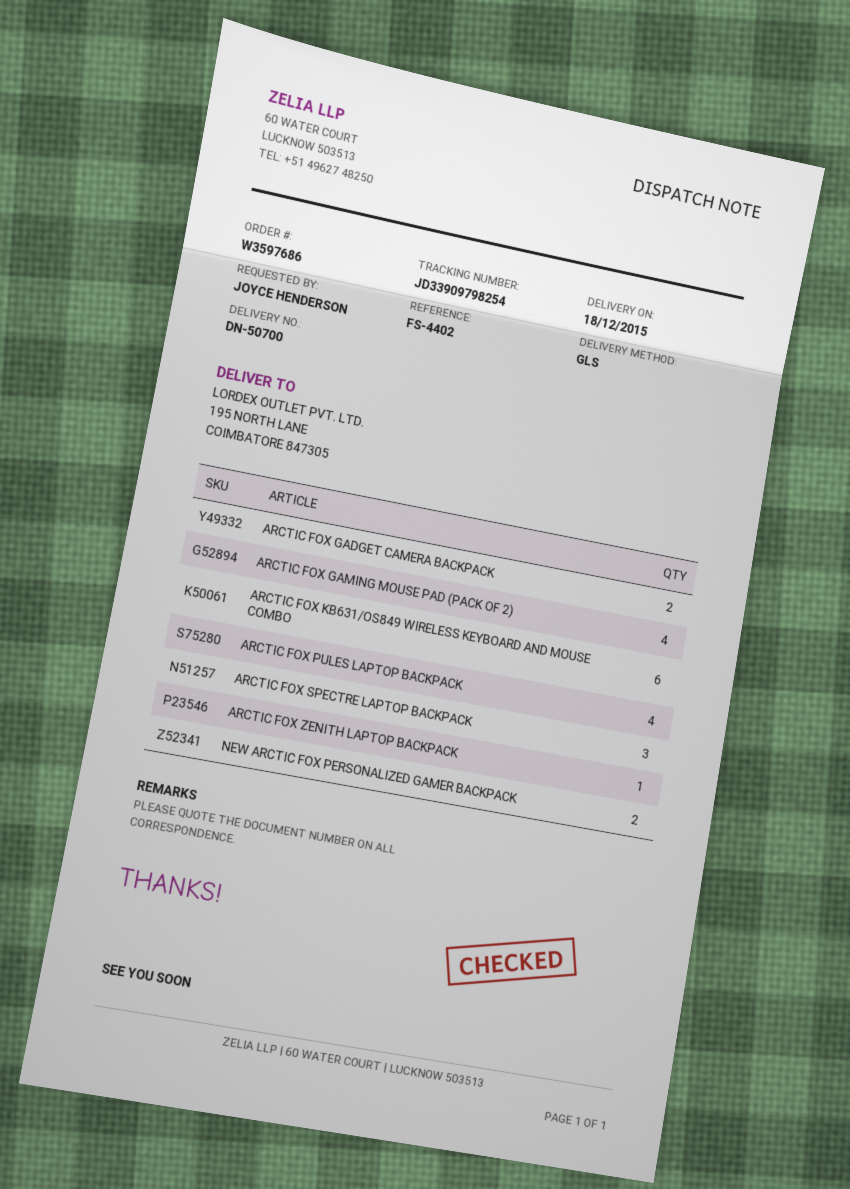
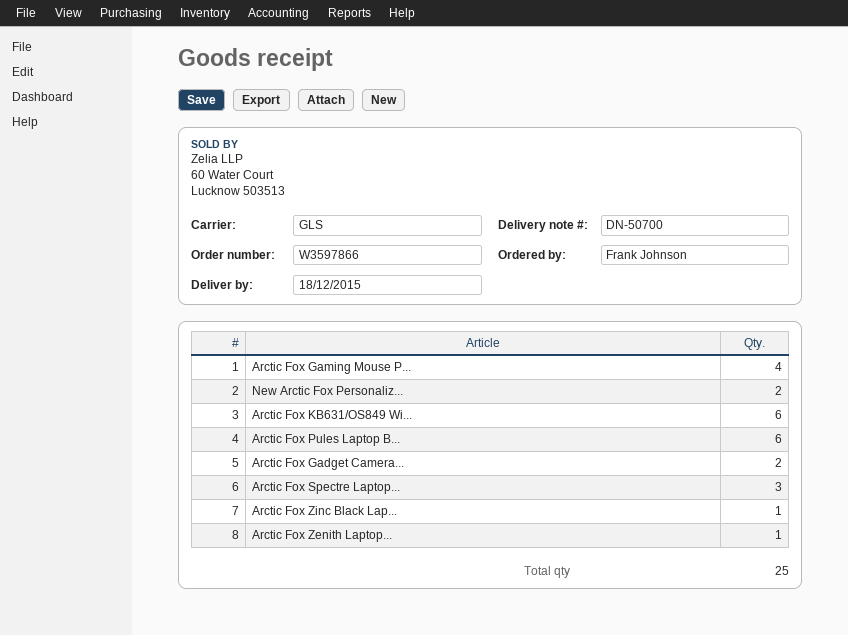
order number: W3597686 -> W3597866
ordered by: JOYCE HENDERSON -> Frank Johnson
ARCTIC FOX PULES LAPTOP BACKPACK: 4 -> 6
Arctic Fox Zinc Black Lap...: none -> 1

